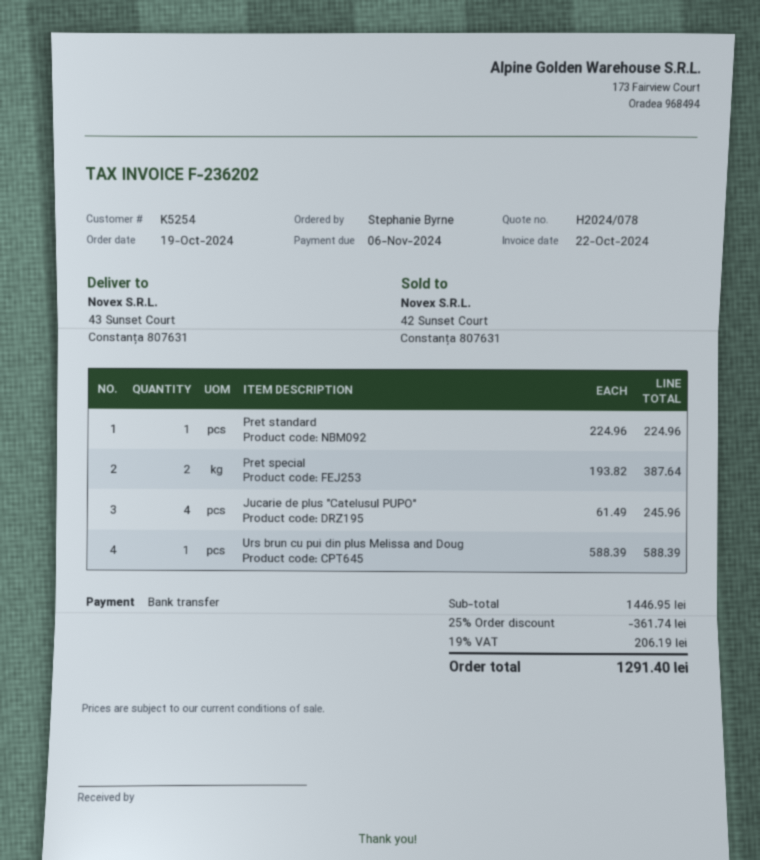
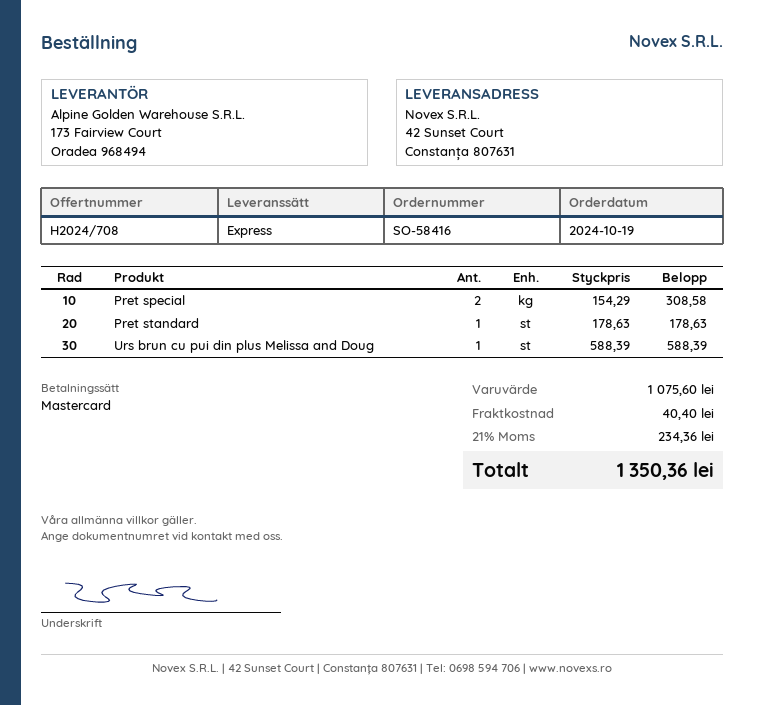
quote number: H2024/078 -> H2024/708
payment method: bank transfer -> Mastercard
ship to: 43 Sunset Court, Constanța 807631 -> 42 Sunset Court, Constanța 807631
Pret standard: 1 x 224.96 = 224.96 -> 1 x 178.63 = 178.63
Pret special: 2 x 193.82 = 387.64 -> 2 x 154.29 = 308.58
Jucarie de plus "Catelusul PUPO": 4 x 61.49 = 245.96 -> none
subtotal: 1446.95 -> 1075.60
discount: 25% = 361.74 -> none
shipping: none -> 40.40
tax: 19% = 206.19 -> 21% = 234.36
total: 1291.40 -> 1350.36

